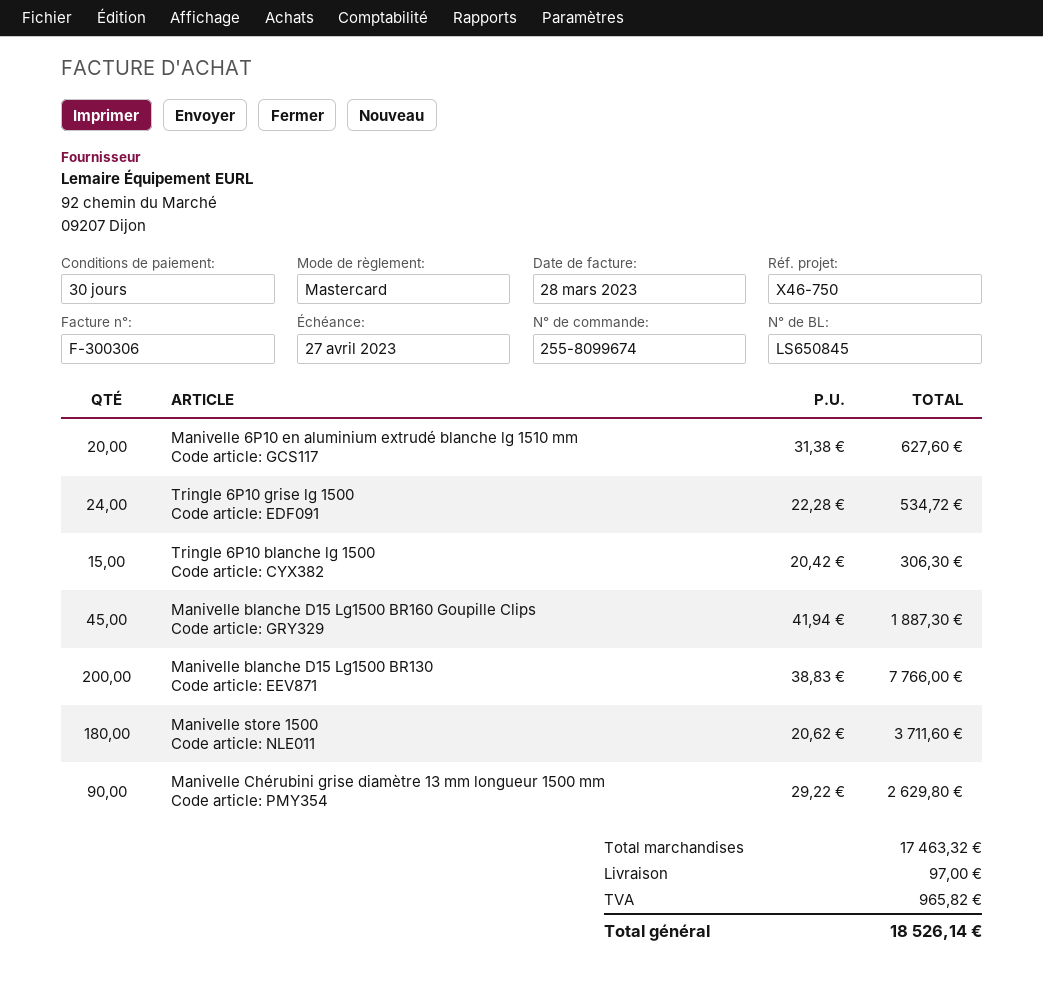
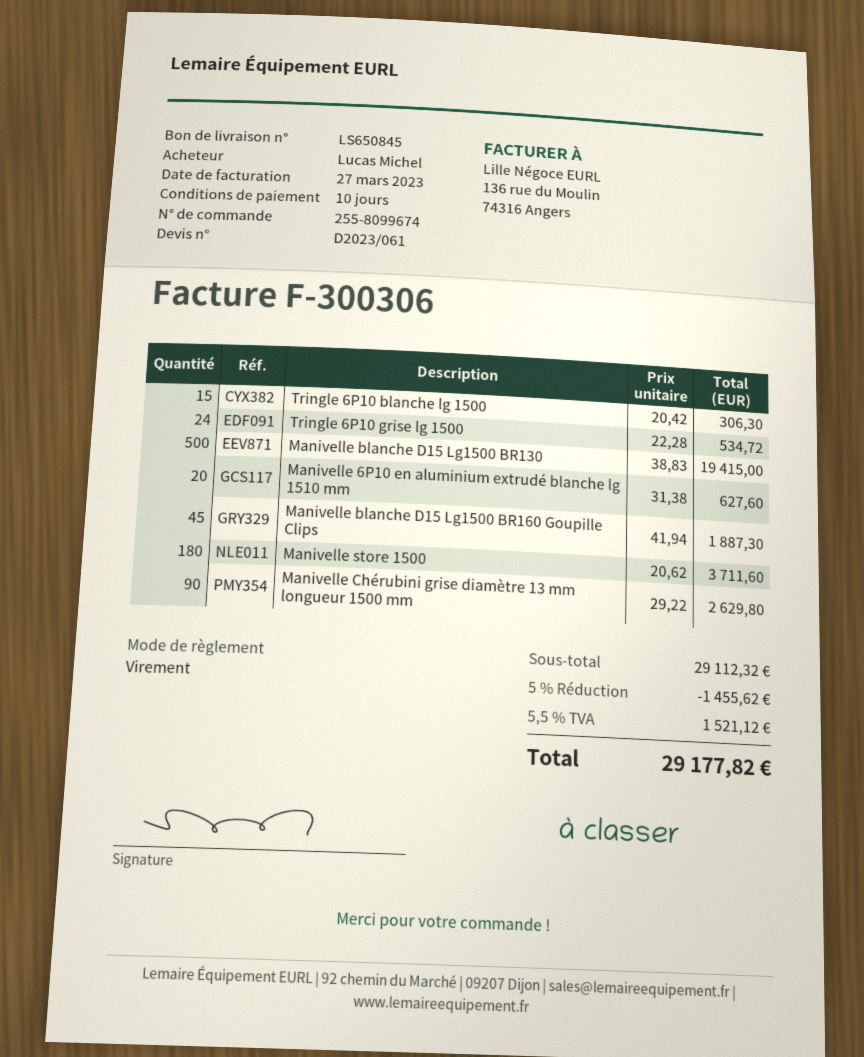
invoice date: 2023-03-28 -> 2023-03-27
payment terms: 30 days -> 10 days
payment method: Mastercard -> bank transfer
Manivelle blanche D15 Lg1500 BR130: 200 x 38.83 = 7766.00 -> 500 x 38.83 = 19415.00
subtotal: 17463.32 -> 29112.32
discount: none -> 5% = 1455.62
shipping: 97.00 -> none
tax: 965.82 -> 1521.12
total: 18526.14 -> 29177.82

